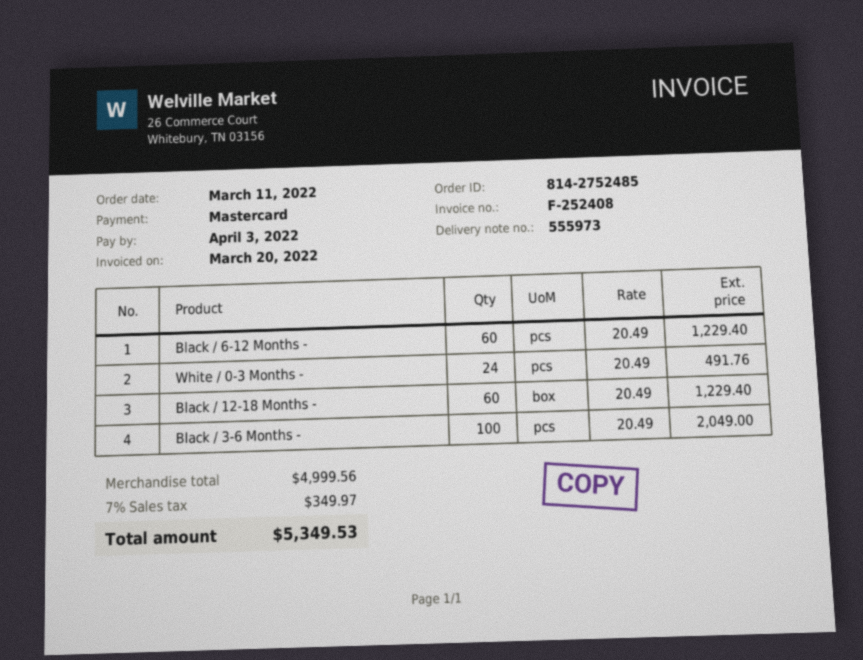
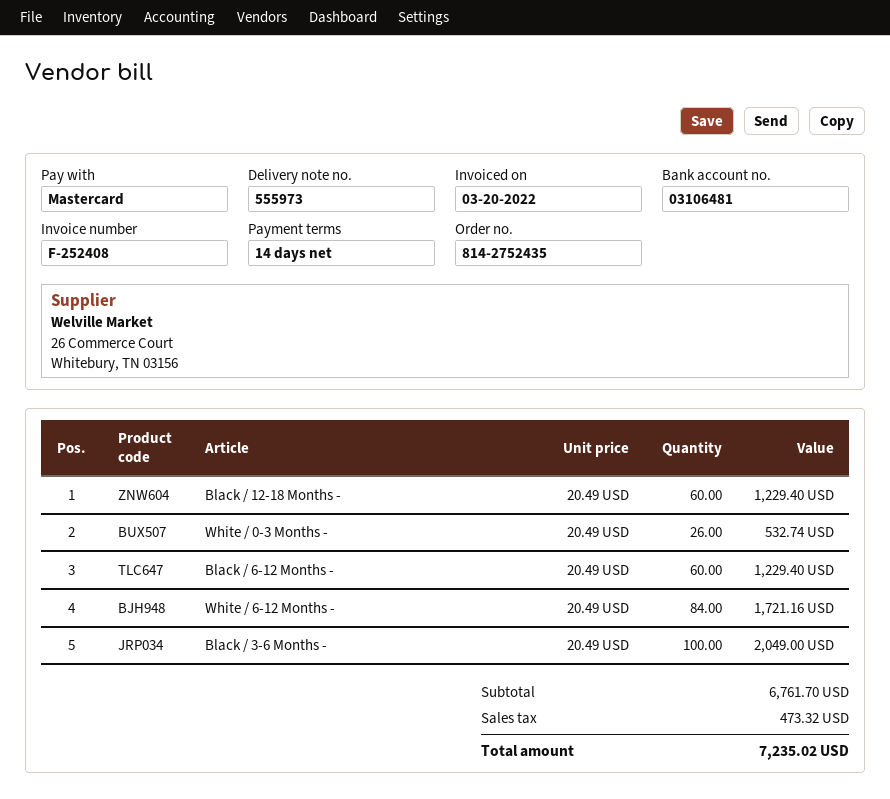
order number: 814-2752485 -> 814-2752435
White / 0-3 Months -: 24 x 20.49 = 491.76 -> 26 x 20.49 = 532.74
White / 6-12 Months -: none -> 84 x 20.49 = 1721.16
subtotal: 4999.56 -> 6761.70
tax: 349.97 -> 473.32
total: 5349.53 -> 7235.02

